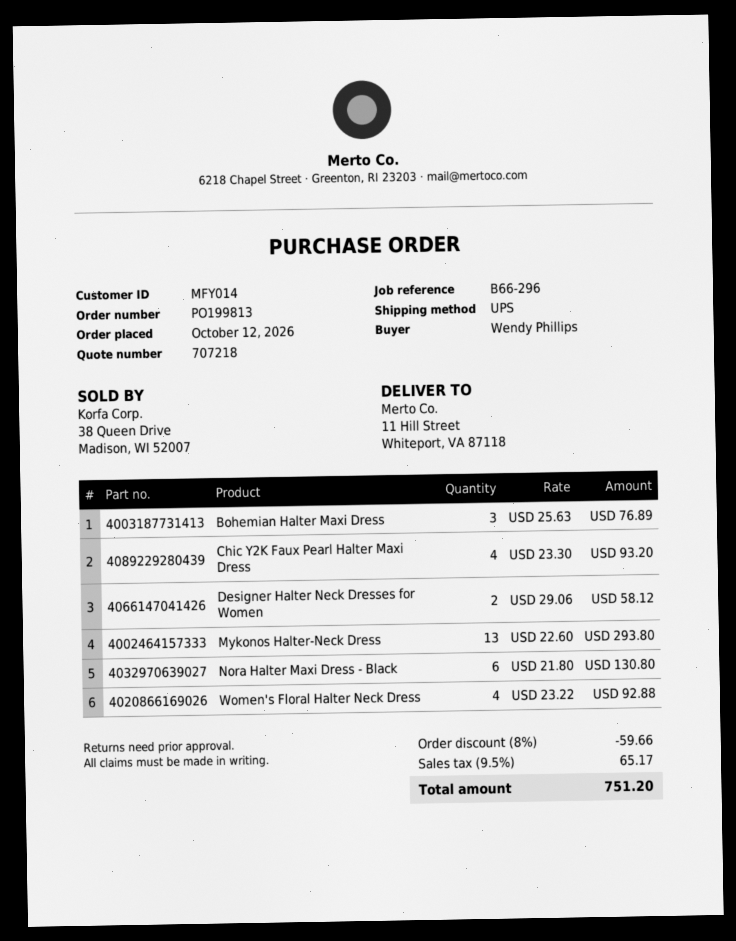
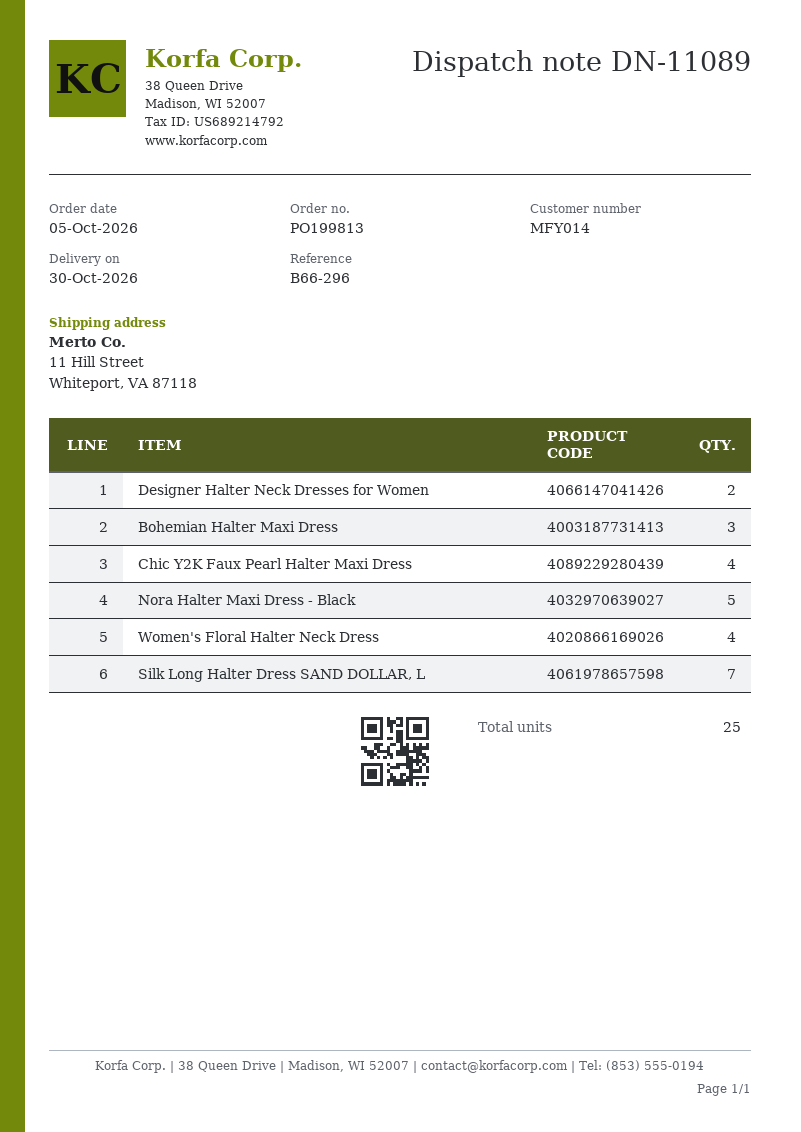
order date: 2026-10-12 -> 2026-10-05
Mykonos Halter-Neck Dress: 13 -> none
Nora Halter Maxi Dress - Black: 6 -> 5
Silk Long Halter Dress SAND DOLLAR, L: none -> 7

